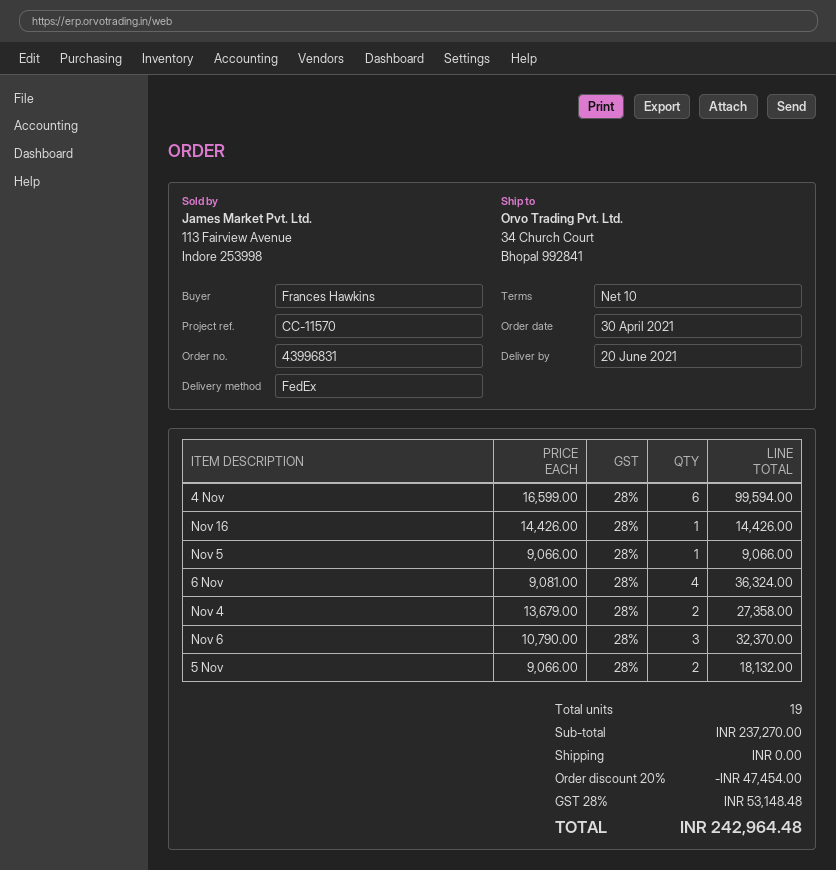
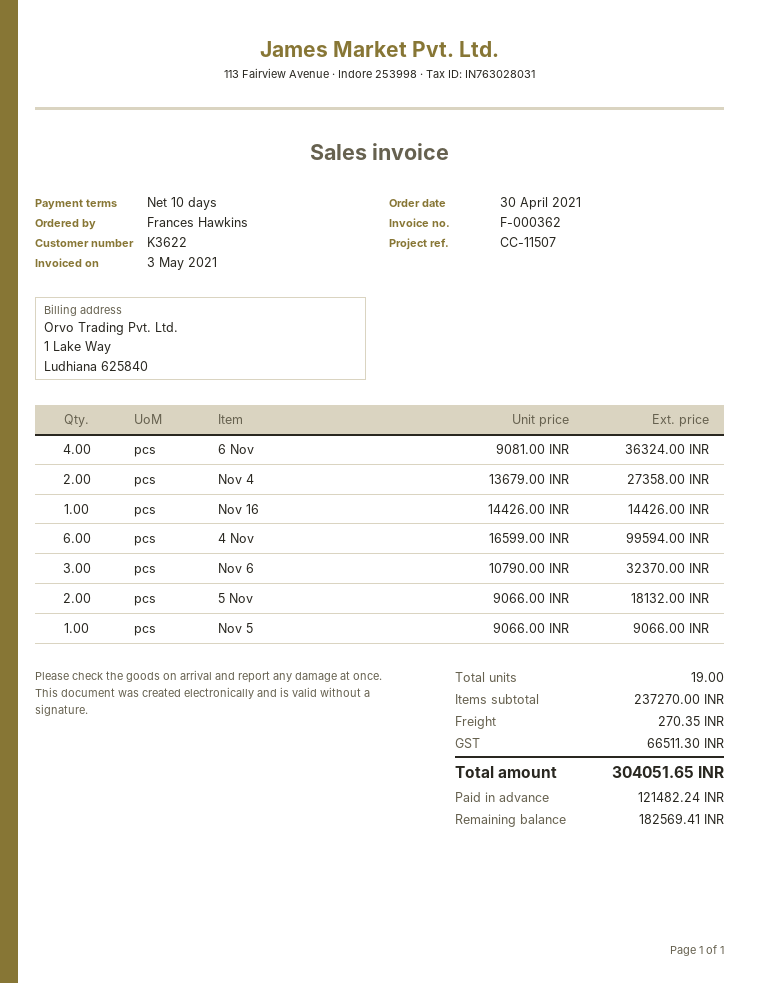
reference: CC-11570 -> CC-11507
discount: 20% = 47454.00 -> none
shipping: 0.00 -> 270.35
tax: 53148.48 -> 66511.30
total: 242964.48 -> 304051.65

